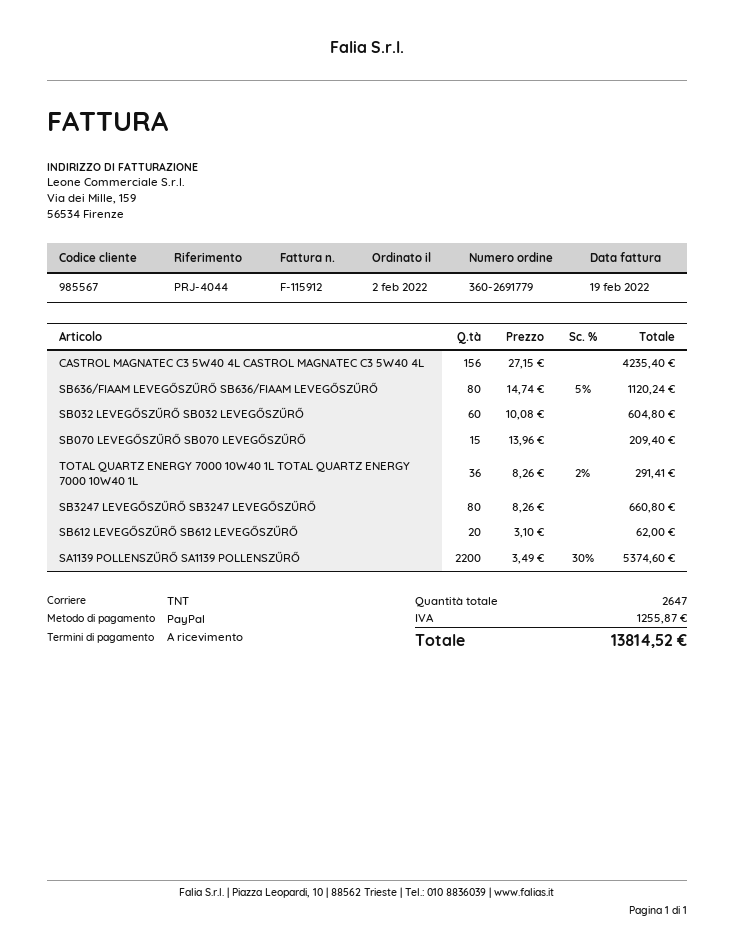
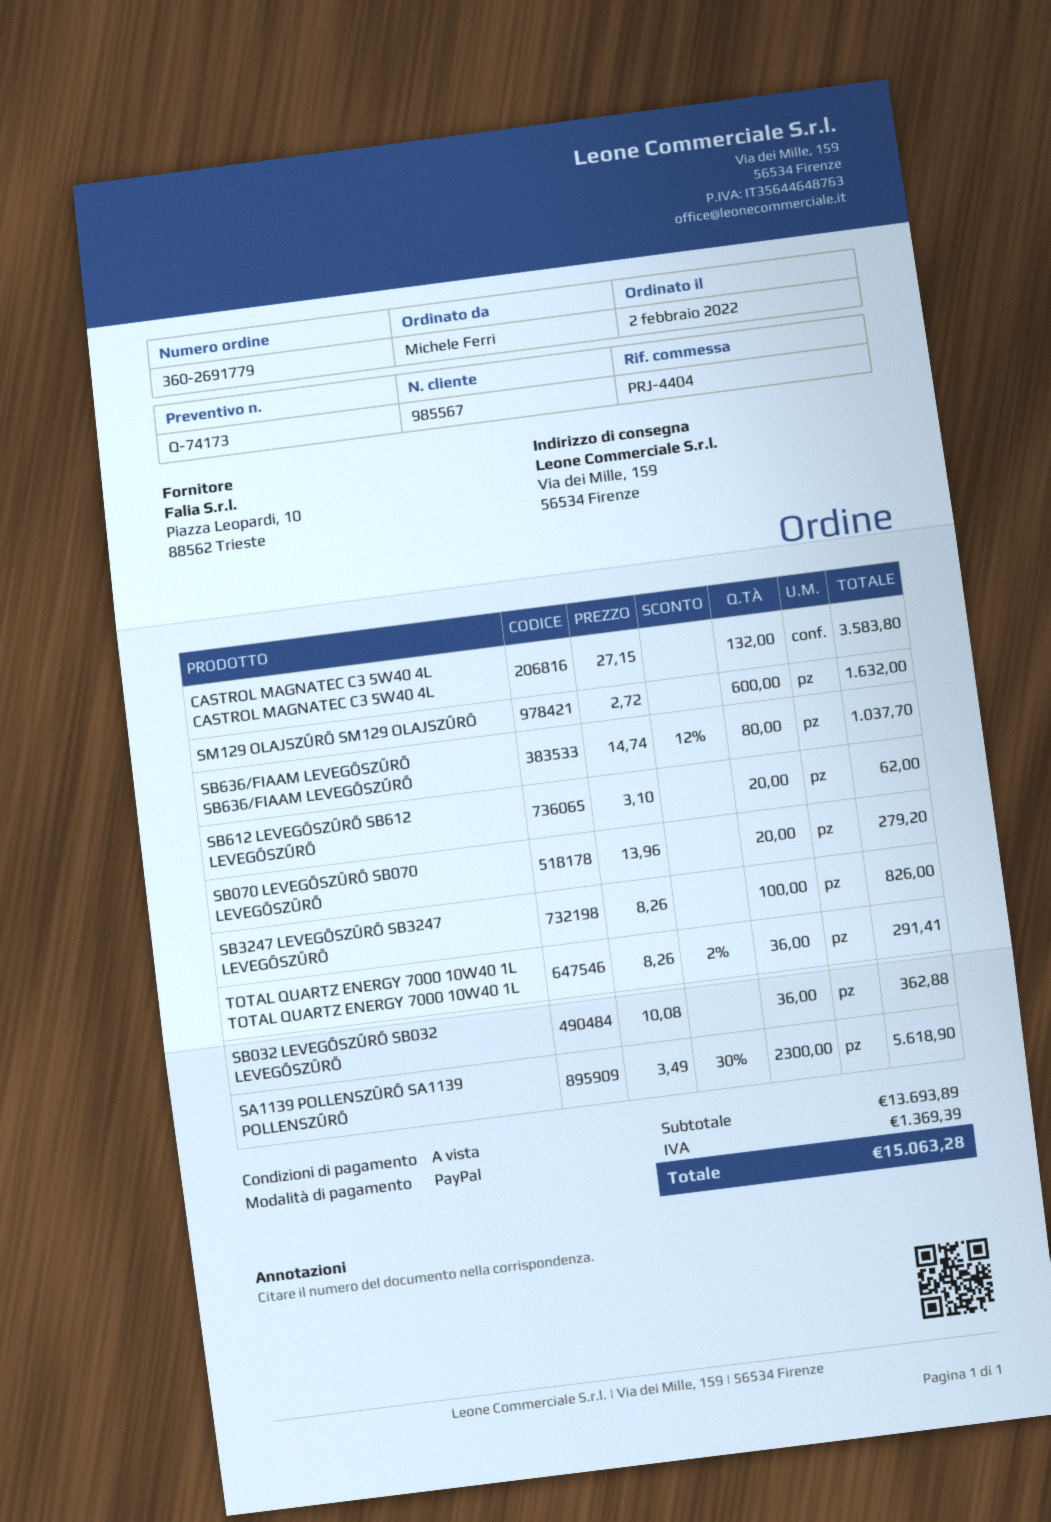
reference: PRJ-4044 -> PRJ-4404
CASTROL MAGNATEC C3 5W40 4L CASTROL MAGNATEC C3 5W40 4L: 156 x 27.15 = 4235.40 -> 132 x 27.15 = 3583.80
SB636/FIAAM LEVEGŐSZŰRŐ SB636/FIAAM LEVEGŐSZŰRŐ: 80 x 14.74 - 5% = 1120.24 -> 80 x 14.74 - 12% = 1037.70
SB032 LEVEGŐSZŰRŐ SB032 LEVEGŐSZŰRŐ: 60 x 10.08 = 604.80 -> 36 x 10.08 = 362.88
SB070 LEVEGŐSZŰRŐ SB070 LEVEGŐSZŰRŐ: 15 x 13.96 = 209.40 -> 20 x 13.96 = 279.20
SB3247 LEVEGŐSZŰRŐ SB3247 LEVEGŐSZŰRŐ: 80 x 8.26 = 660.80 -> 100 x 8.26 = 826.00
SA1139 POLLENSZŰRŐ SA1139 POLLENSZŰRŐ: 2200 x 3.49 - 30% = 5374.60 -> 2300 x 3.49 - 30% = 5618.90
SM129 OLAJSZŰRŐ SM129 OLAJSZŰRŐ: none -> 600 x 2.72 = 1632.00
tax: 1255.87 -> 1369.39
total: 13814.52 -> 15063.28

